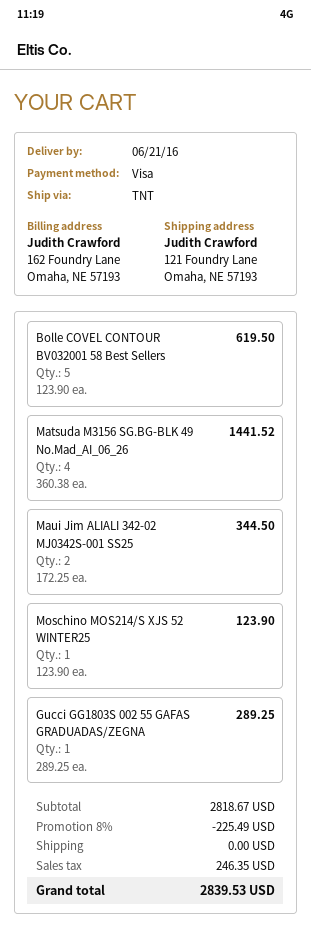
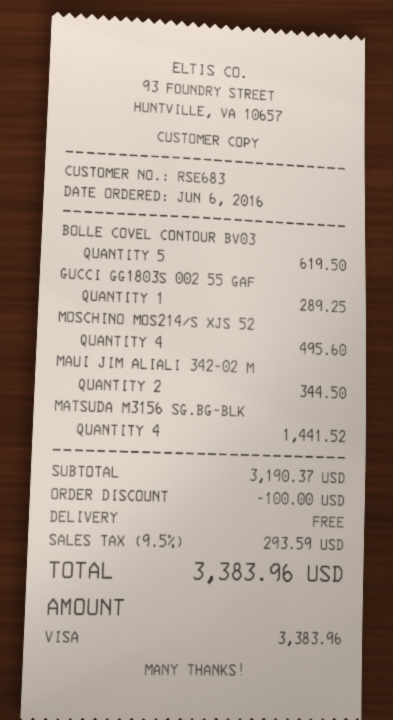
Moschino MOS214/S XJS 52 WINTER25: 1 for 123.90 -> 4 for 495.60
subtotal: 2818.67 -> 3190.37
discount: 225.49 -> 100.00
tax: 246.35 -> 293.59
total: 2839.53 -> 3383.96

